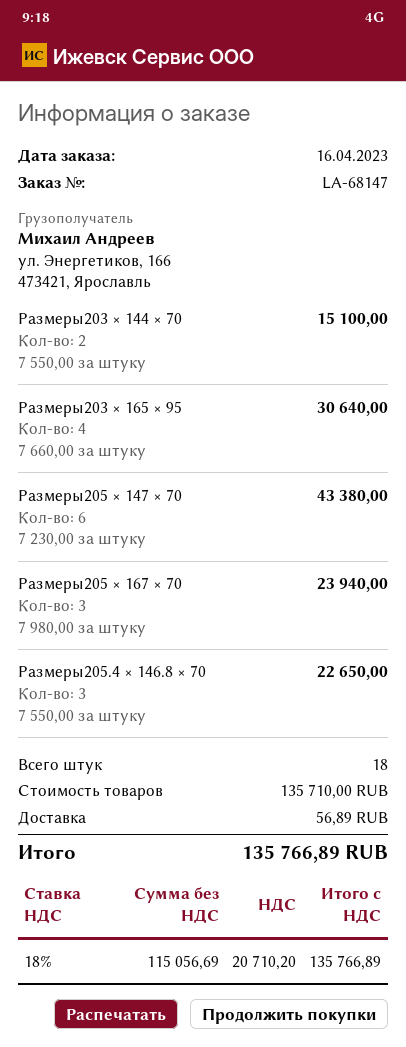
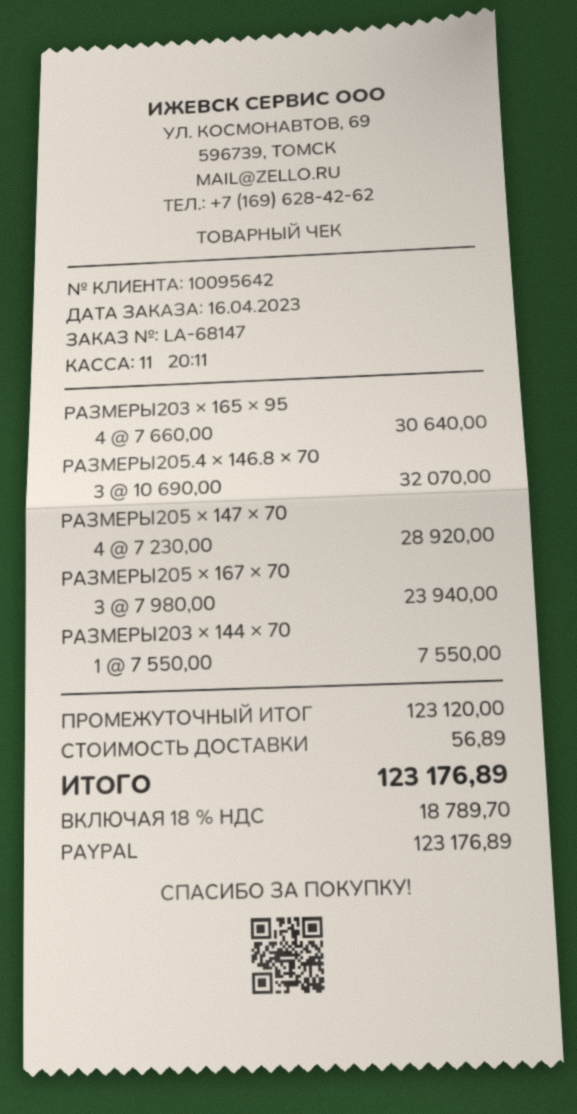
Размеры203 × 144 × 70: 2 x 7550.00 = 15100.00 -> 1 x 7550.00 = 7550.00
Размеры205 × 147 × 70: 6 x 7230.00 = 43380.00 -> 4 x 7230.00 = 28920.00
Размеры205.4 × 146.8 × 70: 3 x 7550.00 = 22650.00 -> 3 x 10690.00 = 32070.00
subtotal: 135710.00 -> 123120.00
tax: 18% = 20710.20 -> 18% = 18789.70
total: 135766.89 -> 123176.89

